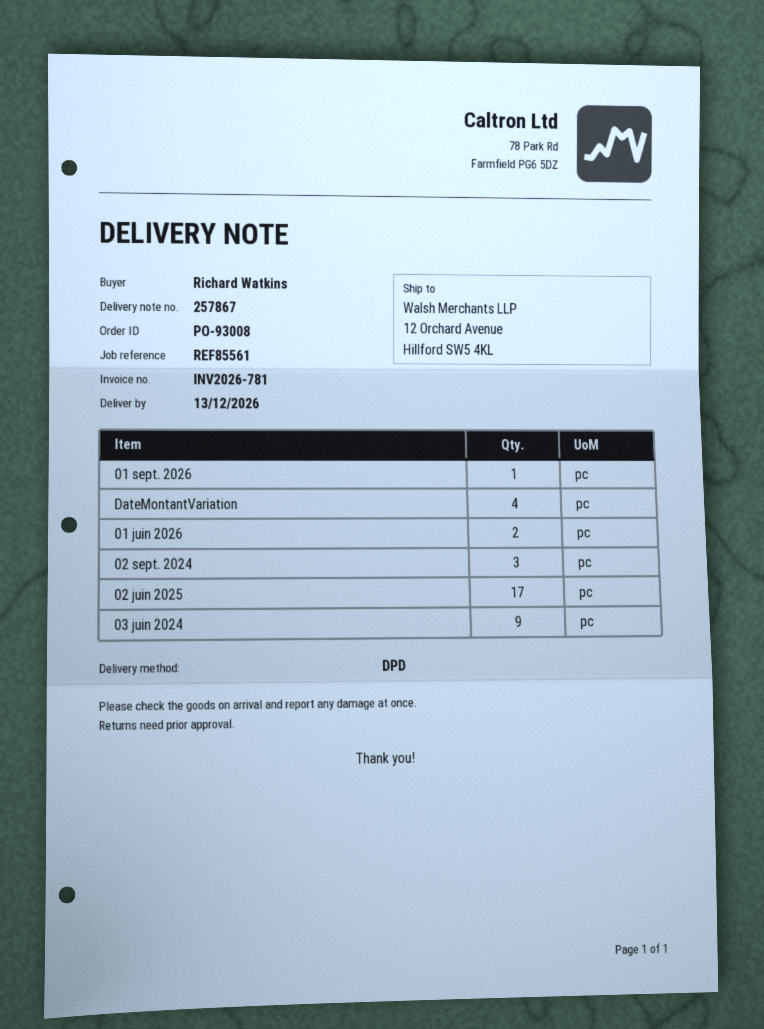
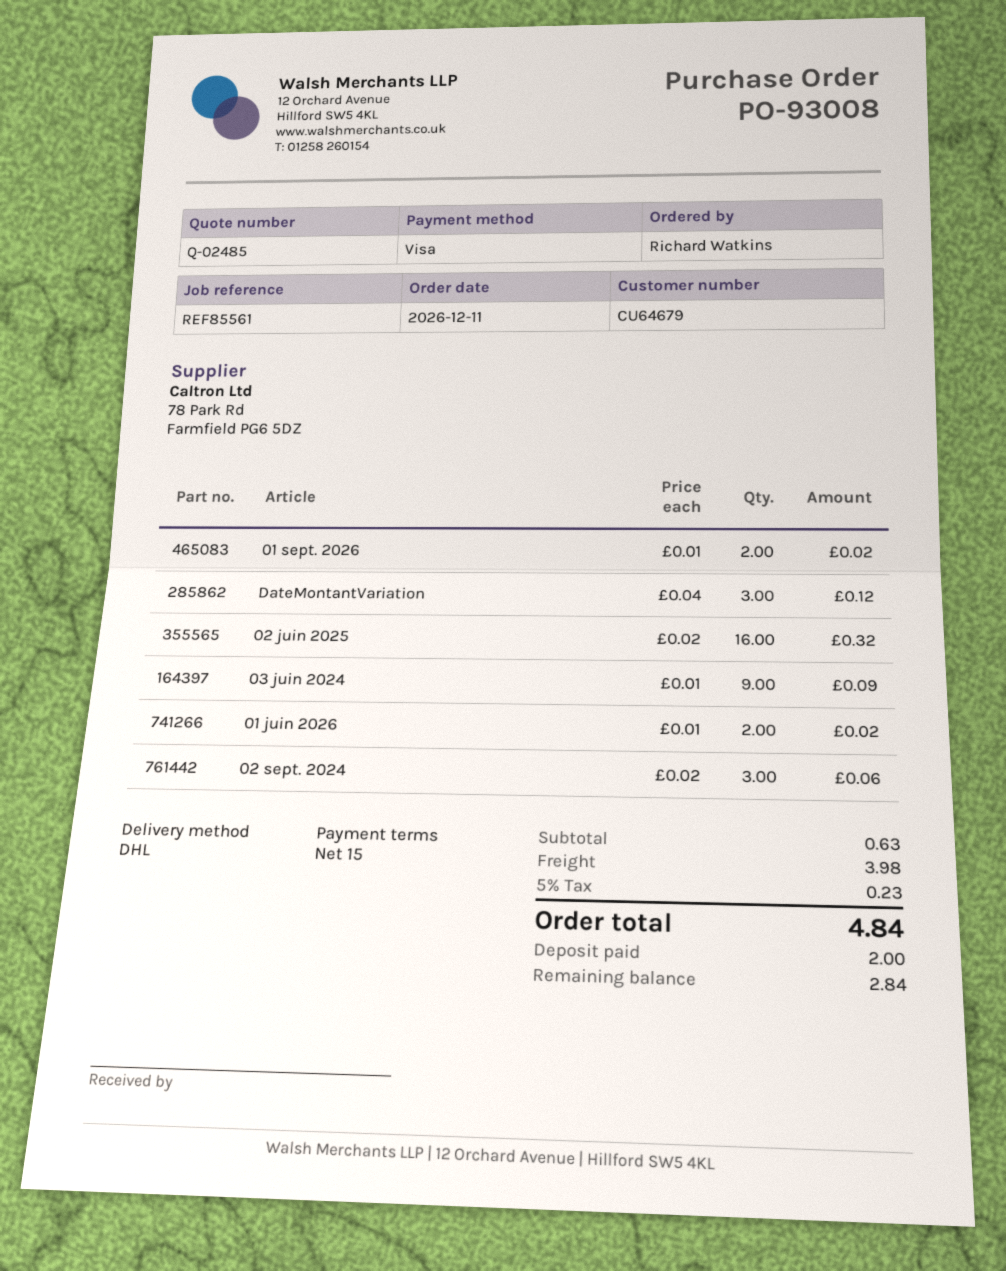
shipping method: DPD -> DHL
01 sept. 2026: 1 -> 2
DateMontantVariation: 4 -> 3
02 juin 2025: 17 -> 16

